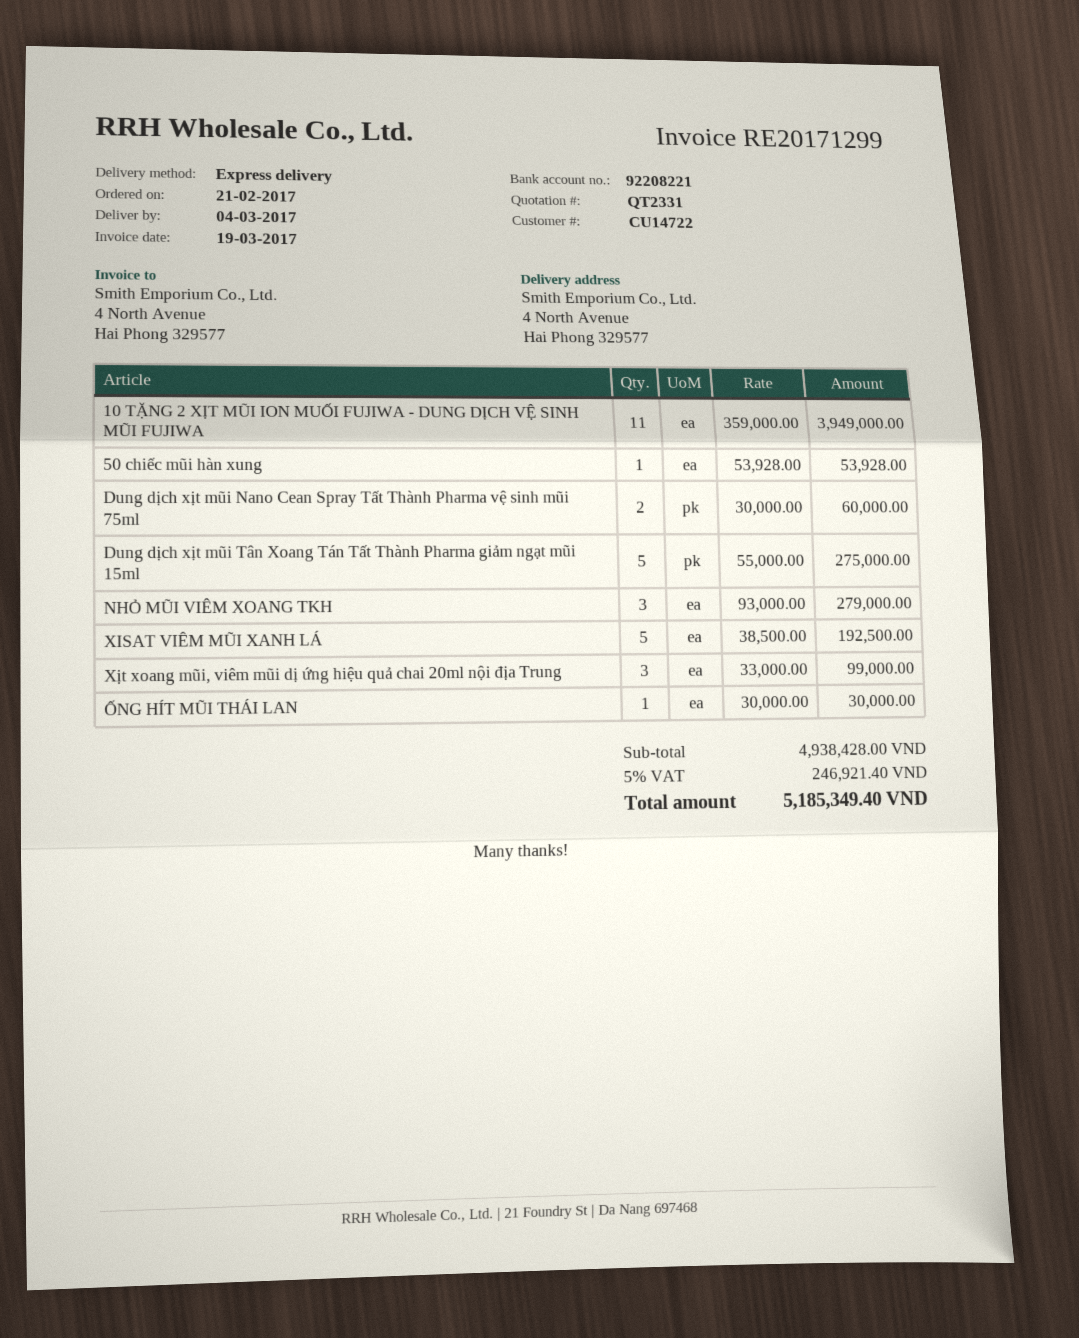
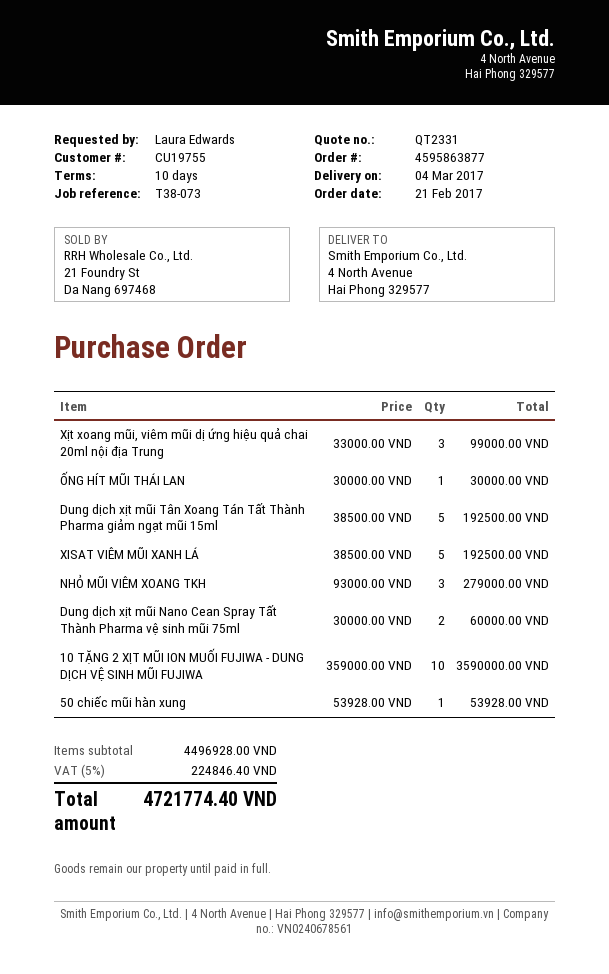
customer number: CU14722 -> CU19755
10 TẶNG 2 XỊT MŨI ION MUỐI FUJIWA - DUNG DỊCH VỆ SINH MŨI FUJIWA: 11 x 359000.00 = 3949000.00 -> 10 x 359000.00 = 3590000.00
Dung dịch xịt mũi Tân Xoang Tán Tất Thành Pharma giảm ngạt mũi 15ml: 5 x 55000.00 = 275000.00 -> 5 x 38500.00 = 192500.00
subtotal: 4938428.00 -> 4496928.00
tax: 5% = 246921.40 -> 5% = 224846.40
total: 5185349.40 -> 4721774.40

